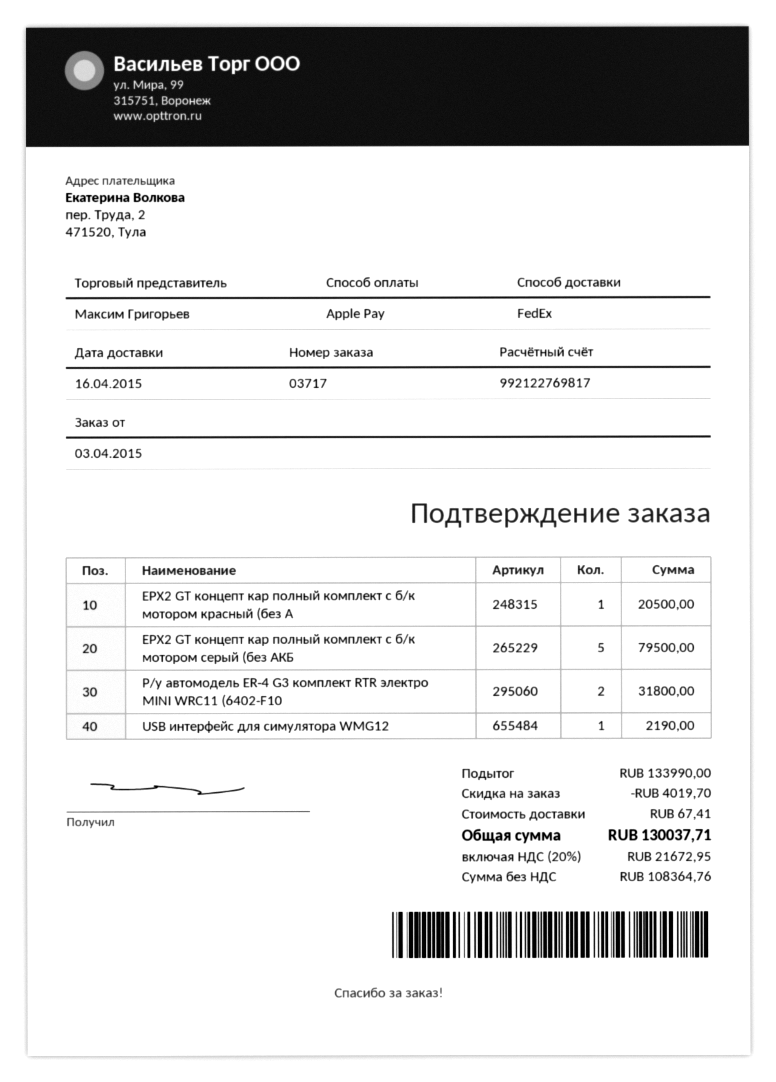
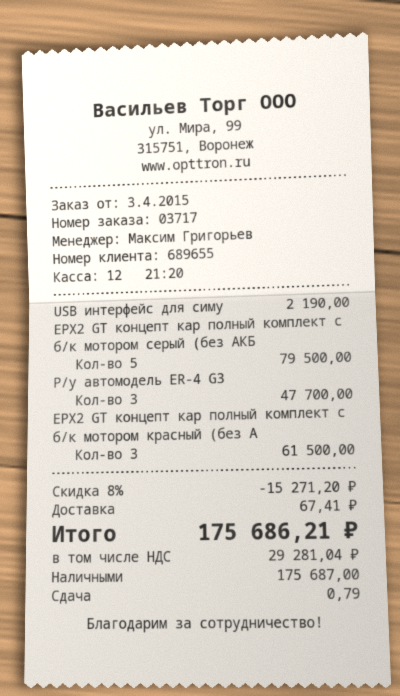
payment method: Apple Pay -> cash
EPX2 GT концепт кар полный комплект с б/к мотором красный (без А: 1 for 20500.00 -> 3 for 61500.00
Р/у автомодель ER-4 G3 комплект RTR электро MINI WRC11 (6402-F10: 2 for 31800.00 -> 3 for 47700.00
discount: 4019.70 -> 15271.20
tax: 21672.95 -> 29281.04
total: 130037.71 -> 175686.21

